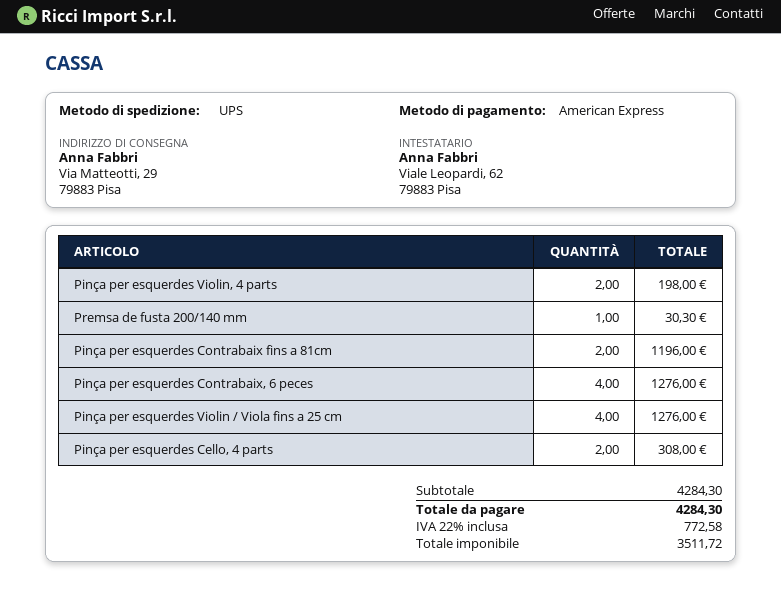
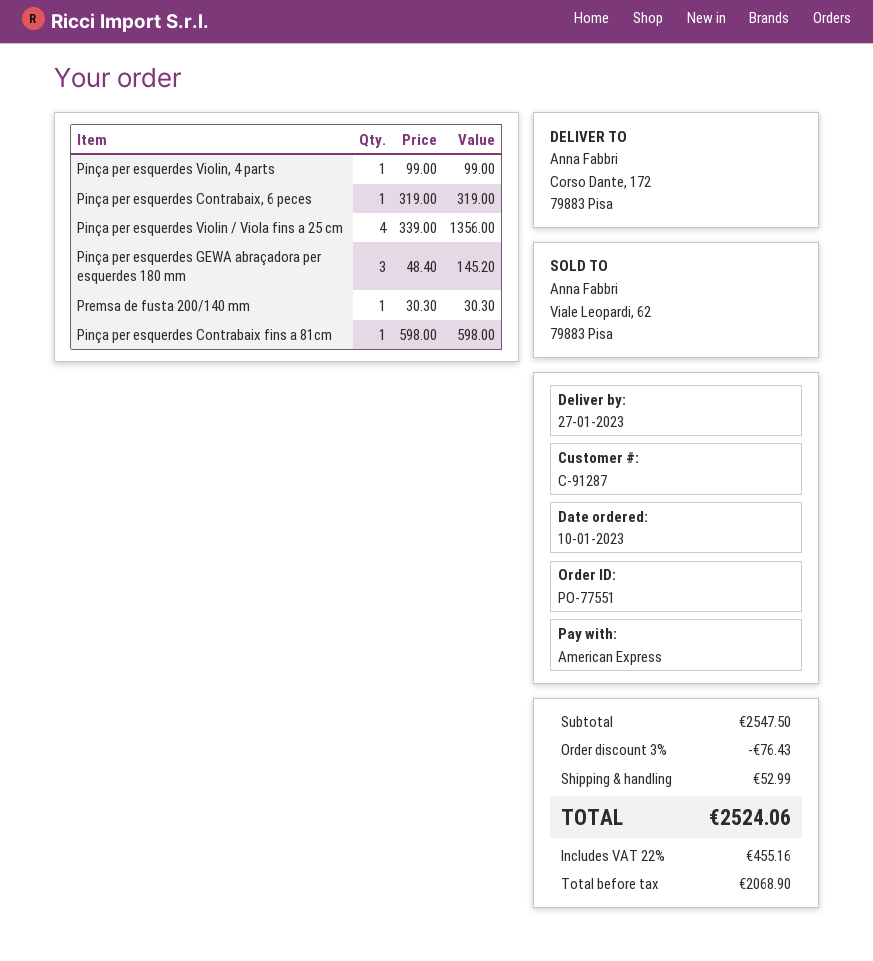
ship to: Via Matteotti, 29, 79883 Pisa -> Corso Dante, 172, 79883 Pisa
Pinça per esquerdes Violin, 4 parts: 2 for 198.00 -> 1 for 99.00
Pinça per esquerdes Contrabaix fins a 81cm: 2 for 1196.00 -> 1 for 598.00
Pinça per esquerdes Contrabaix, 6 peces: 4 for 1276.00 -> 1 for 319.00
Pinça per esquerdes Violin / Viola fins a 25 cm: 4 for 1276.00 -> 4 for 1356.00
Pinça per esquerdes Cello, 4 parts: 2 for 308.00 -> none
Pinça per esquerdes GEWA abraçadora per esquerdes 180 mm: none -> 3 for 145.20
subtotal: 4284.30 -> 2547.50
discount: none -> 3% = 76.43
shipping: none -> 52.99
net: 3511.72 -> 2068.90
tax: 22% = 772.58 -> 22% = 455.16
total: 4284.30 -> 2524.06

